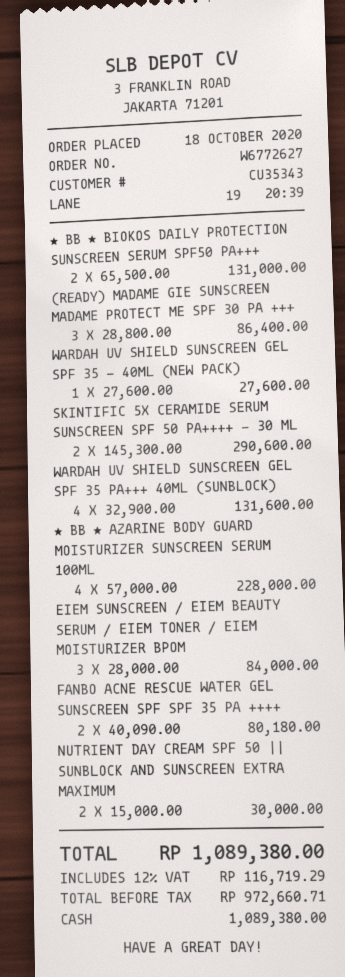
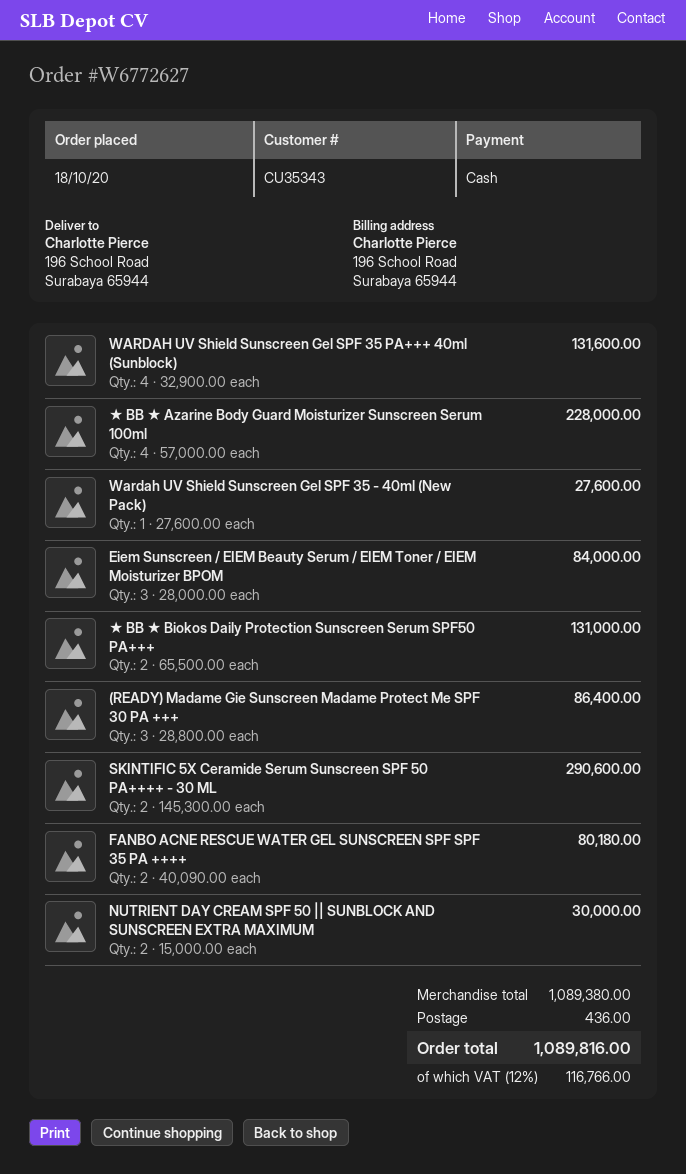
shipping: none -> 436.00
tax: 12% = 116719.29 -> 12% = 116766.00
total: 1089380.00 -> 1089816.00

